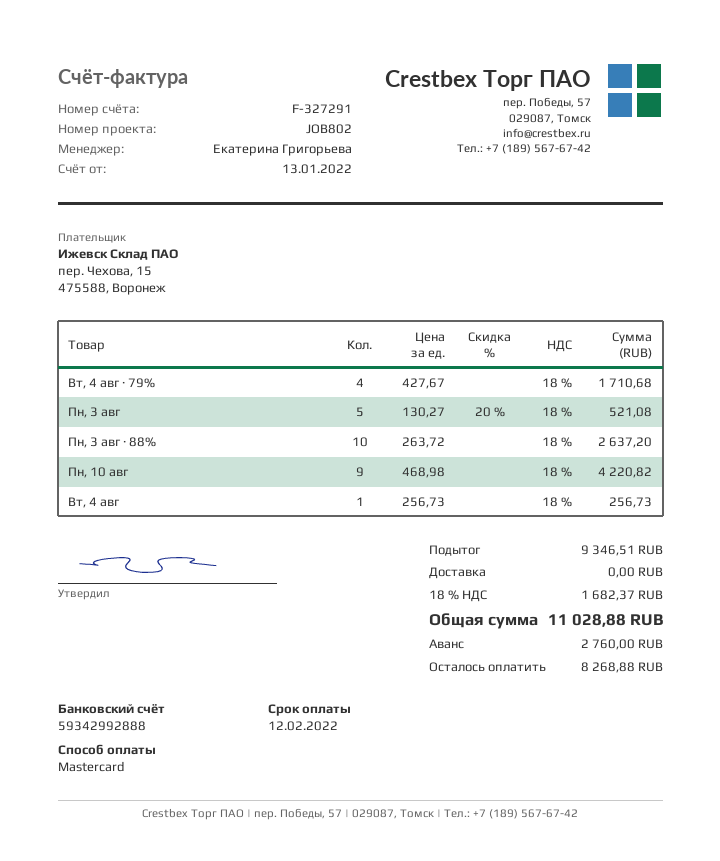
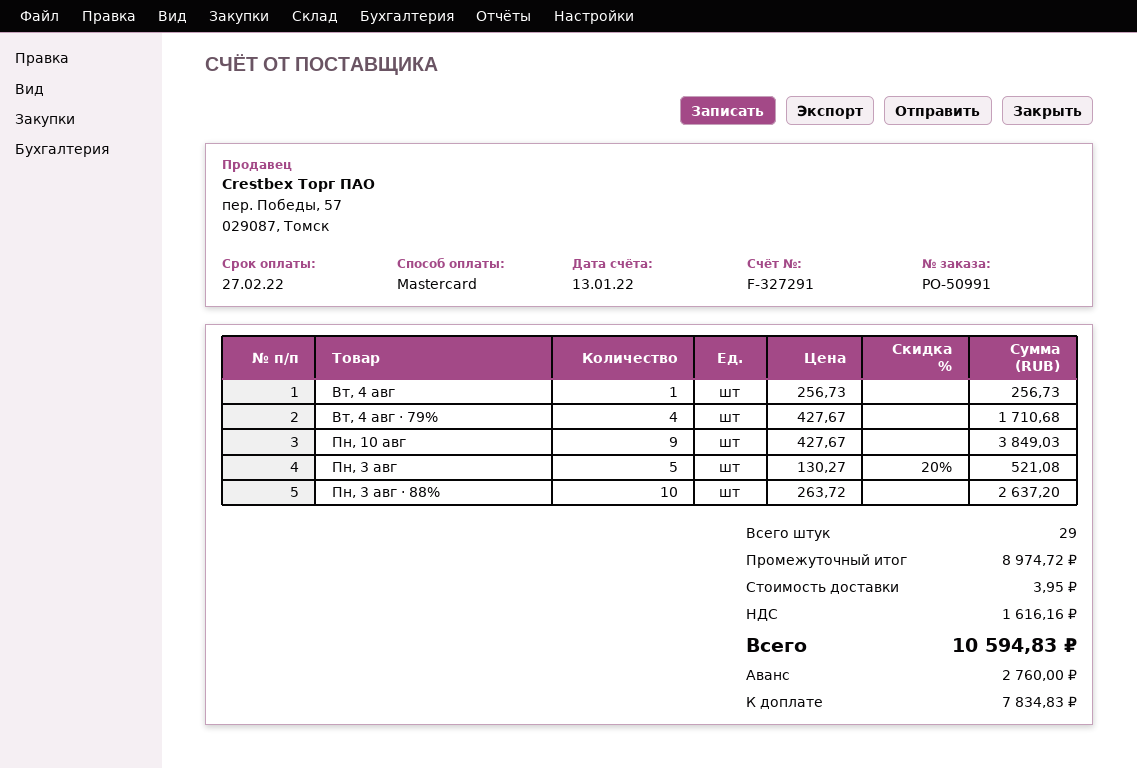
due date: 2022-02-12 -> 2022-02-27
Пн, 10 авг: 9 x 468.98 = 4220.82 -> 9 x 427.67 = 3849.03
subtotal: 9346.51 -> 8974.72
shipping: 0.00 -> 3.95
tax: 1682.37 -> 1616.16
total: 11028.88 -> 10594.83
balance: 8268.88 -> 7834.83

